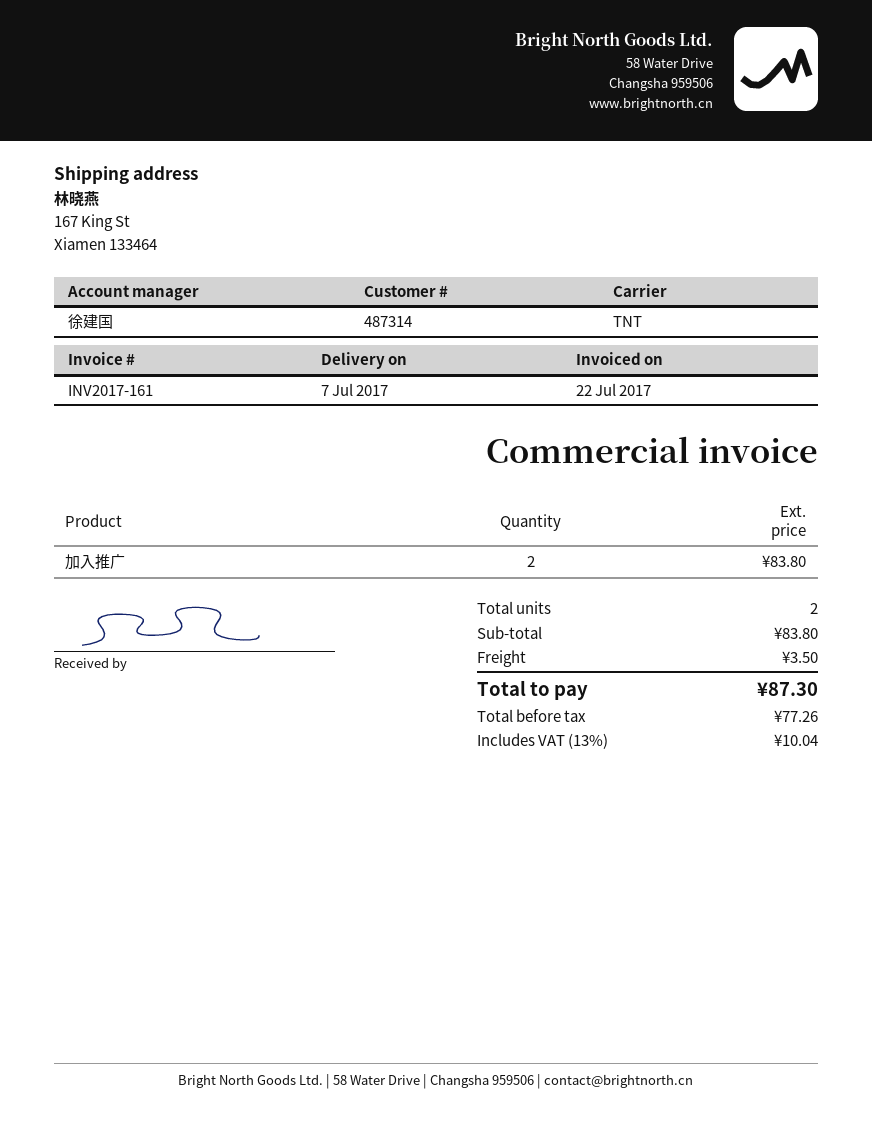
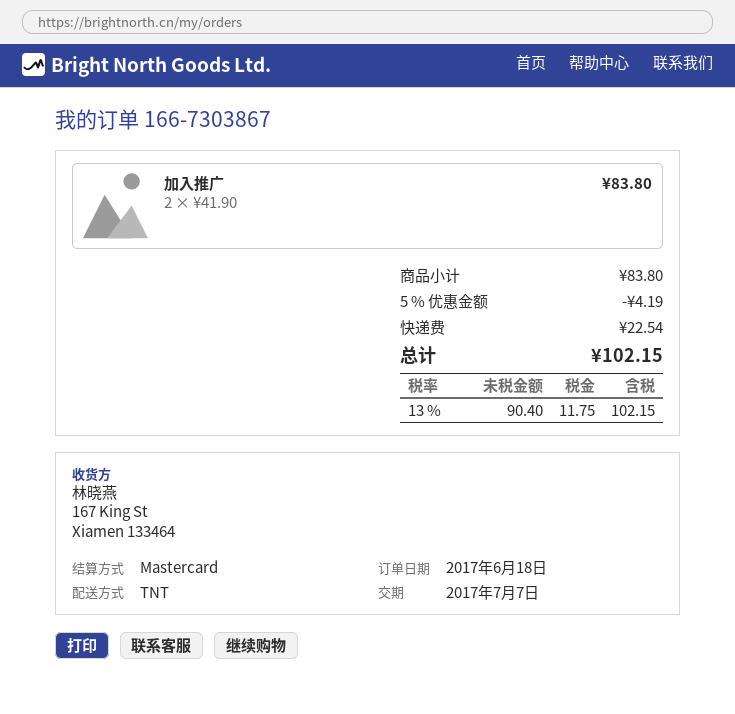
discount: none -> 5% = 4.19
shipping: 3.50 -> 22.54
net: 77.26 -> 90.40
tax: 13% = 10.04 -> 13% = 11.75
total: 87.30 -> 102.15

